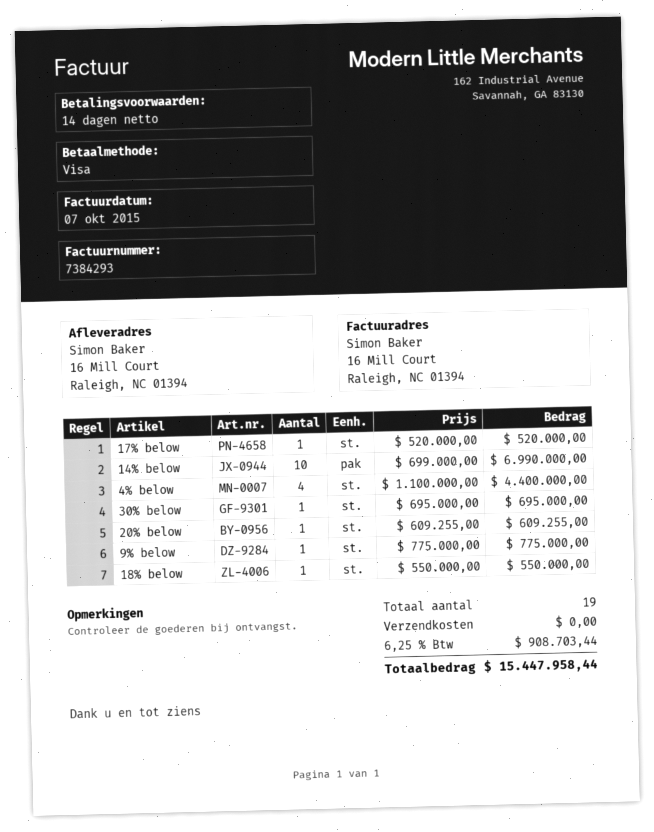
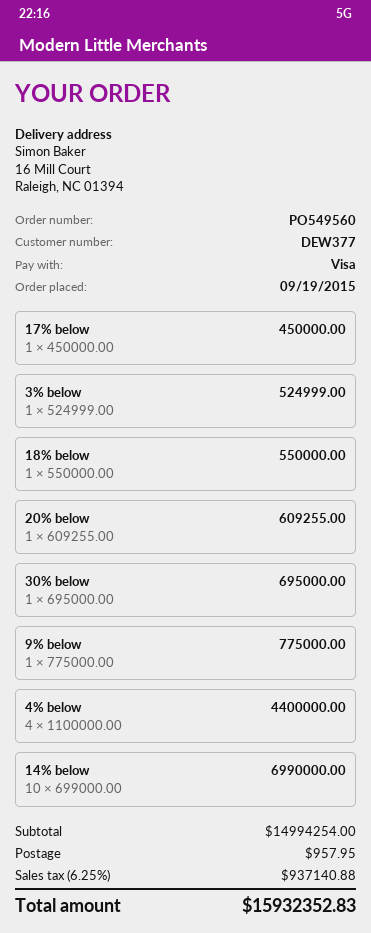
17% below: 1 x 520000.00 = 520000.00 -> 1 x 450000.00 = 450000.00
3% below: none -> 1 x 524999.00 = 524999.00
shipping: 0.00 -> 957.95
tax: 6.25% = 908703.44 -> 6.25% = 937140.88
total: 15447958.44 -> 15932352.83

